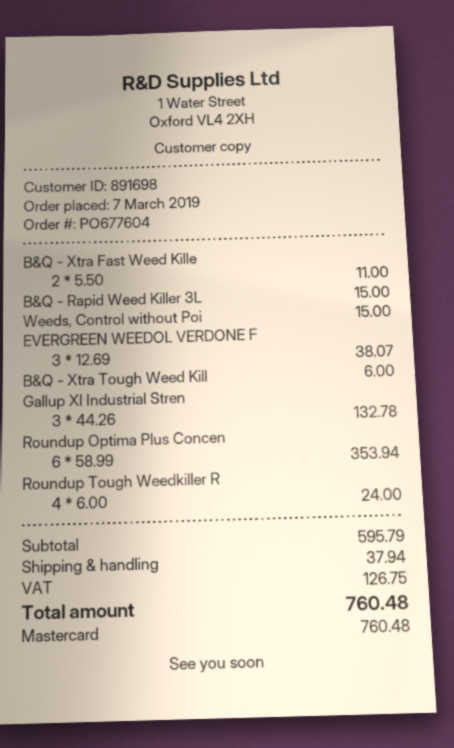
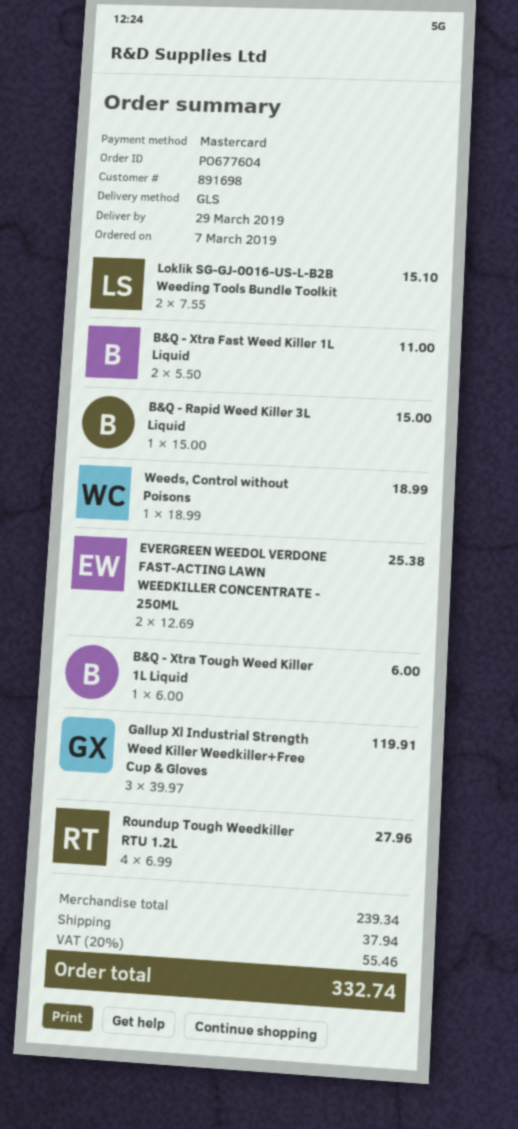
Weeds, Control without Poi: 1 x 15.00 = 15.00 -> 1 x 18.99 = 18.99
EVERGREEN WEEDOL VERDONE F: 3 x 12.69 = 38.07 -> 2 x 12.69 = 25.38
Gallup Xl Industrial Stren: 3 x 44.26 = 132.78 -> 3 x 39.97 = 119.91
Roundup Optima Plus Concen: 6 x 58.99 = 353.94 -> none
Roundup Tough Weedkiller R: 4 x 6.00 = 24.00 -> 4 x 6.99 = 27.96
Loklik SG-GJ-0016-US-L-B2B Weeding Tools Bundle Toolkit: none -> 2 x 7.55 = 15.10
subtotal: 595.79 -> 239.34
tax: 126.75 -> 55.46
total: 760.48 -> 332.74

